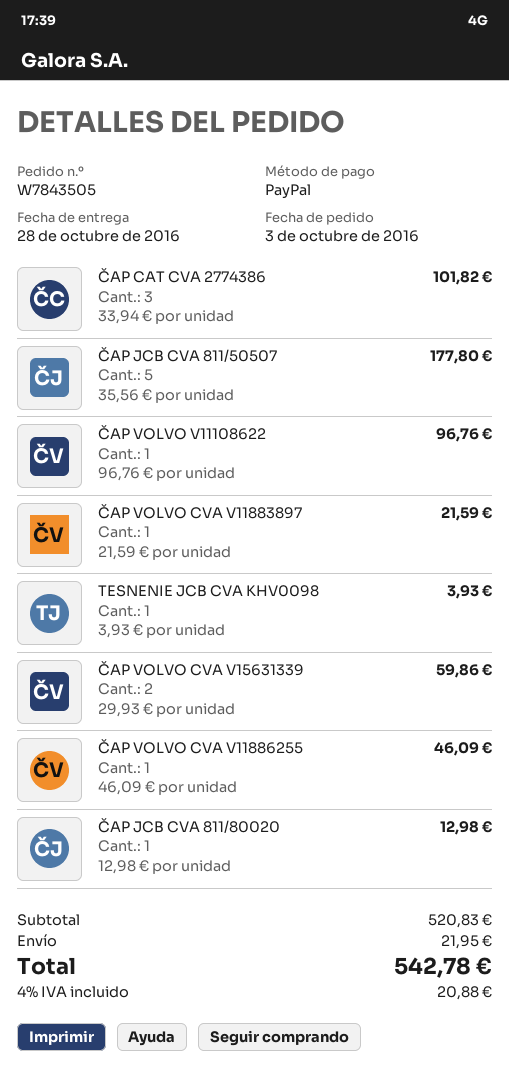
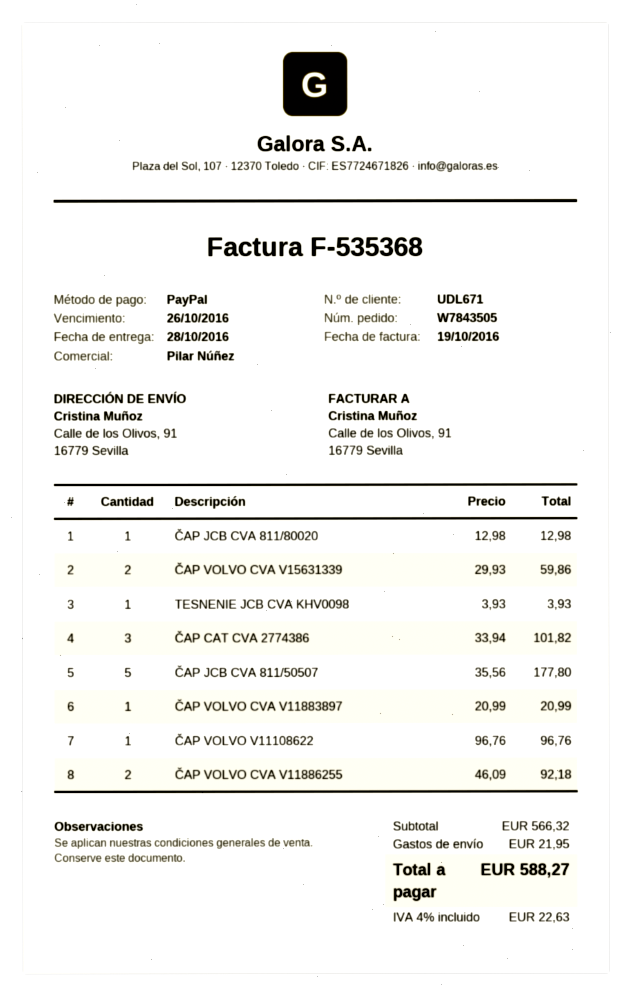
ČAP VOLVO CVA V11883897: 1 x 21.59 = 21.59 -> 1 x 20.99 = 20.99
ČAP VOLVO CVA V11886255: 1 x 46.09 = 46.09 -> 2 x 46.09 = 92.18
subtotal: 520.83 -> 566.32
tax: 4% = 20.88 -> 4% = 22.63
total: 542.78 -> 588.27

